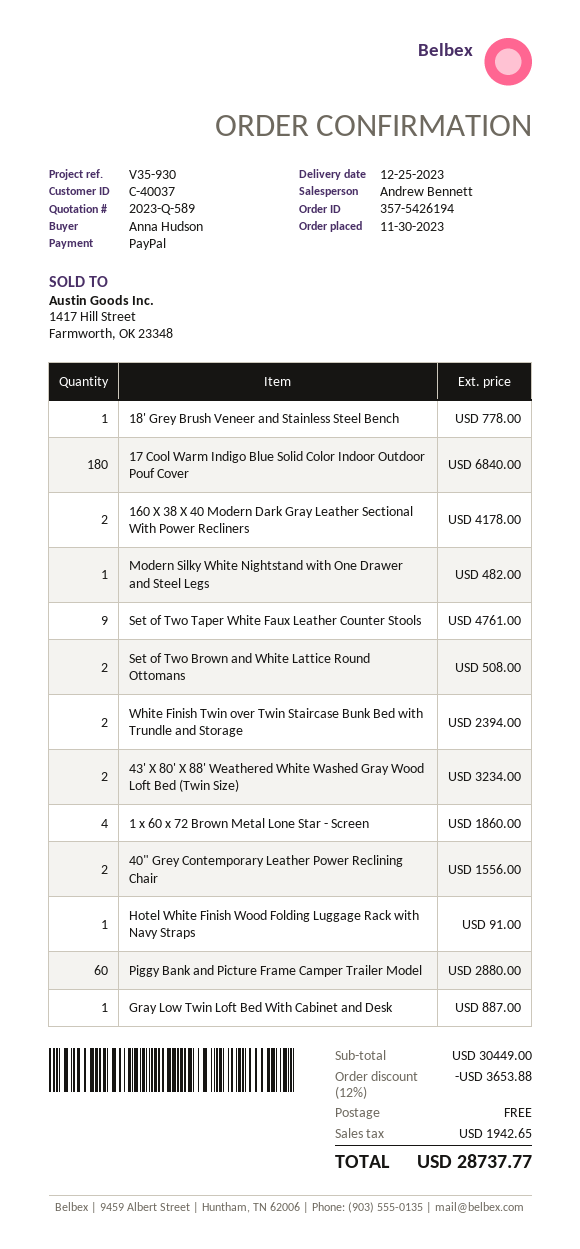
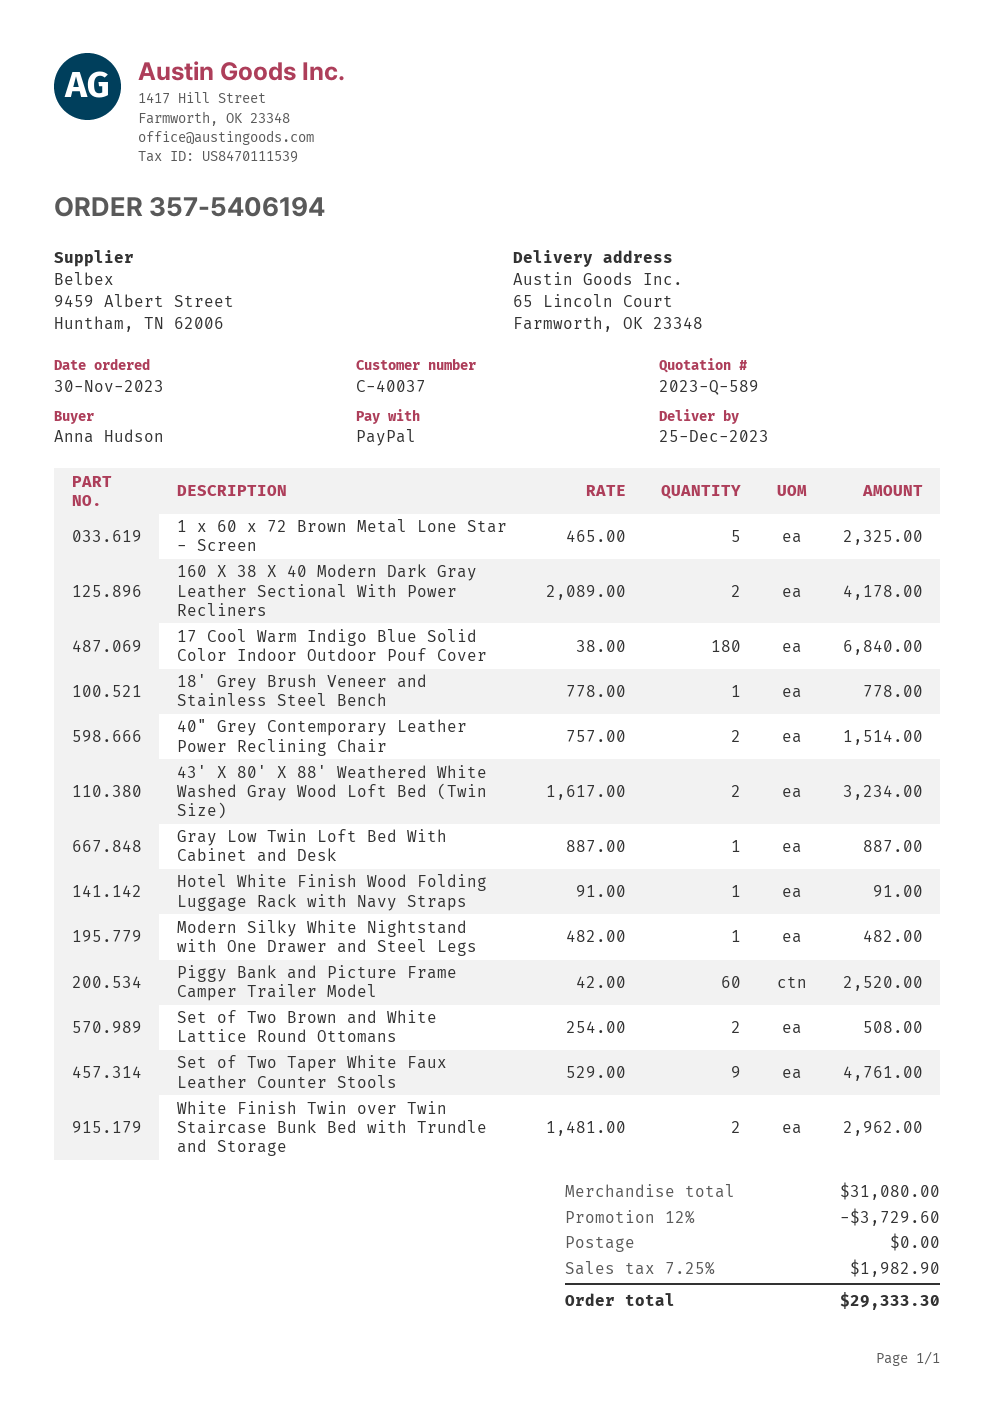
order number: 357-5426194 -> 357-5406194
White Finish Twin over Twin Staircase Bunk Bed with Trundle and Storage: 2 for 2394.00 -> 2 for 2962.00
1 x 60 x 72 Brown Metal Lone Star - Screen: 4 for 1860.00 -> 5 for 2325.00
40" Grey Contemporary Leather Power Reclining Chair: 2 for 1556.00 -> 2 for 1514.00
Piggy Bank and Picture Frame Camper Trailer Model: 60 for 2880.00 -> 60 for 2520.00
subtotal: 30449.00 -> 31080.00
discount: 12% = 3653.88 -> 12% = 3729.60
tax: 1942.65 -> 1982.90
total: 28737.77 -> 29333.30

